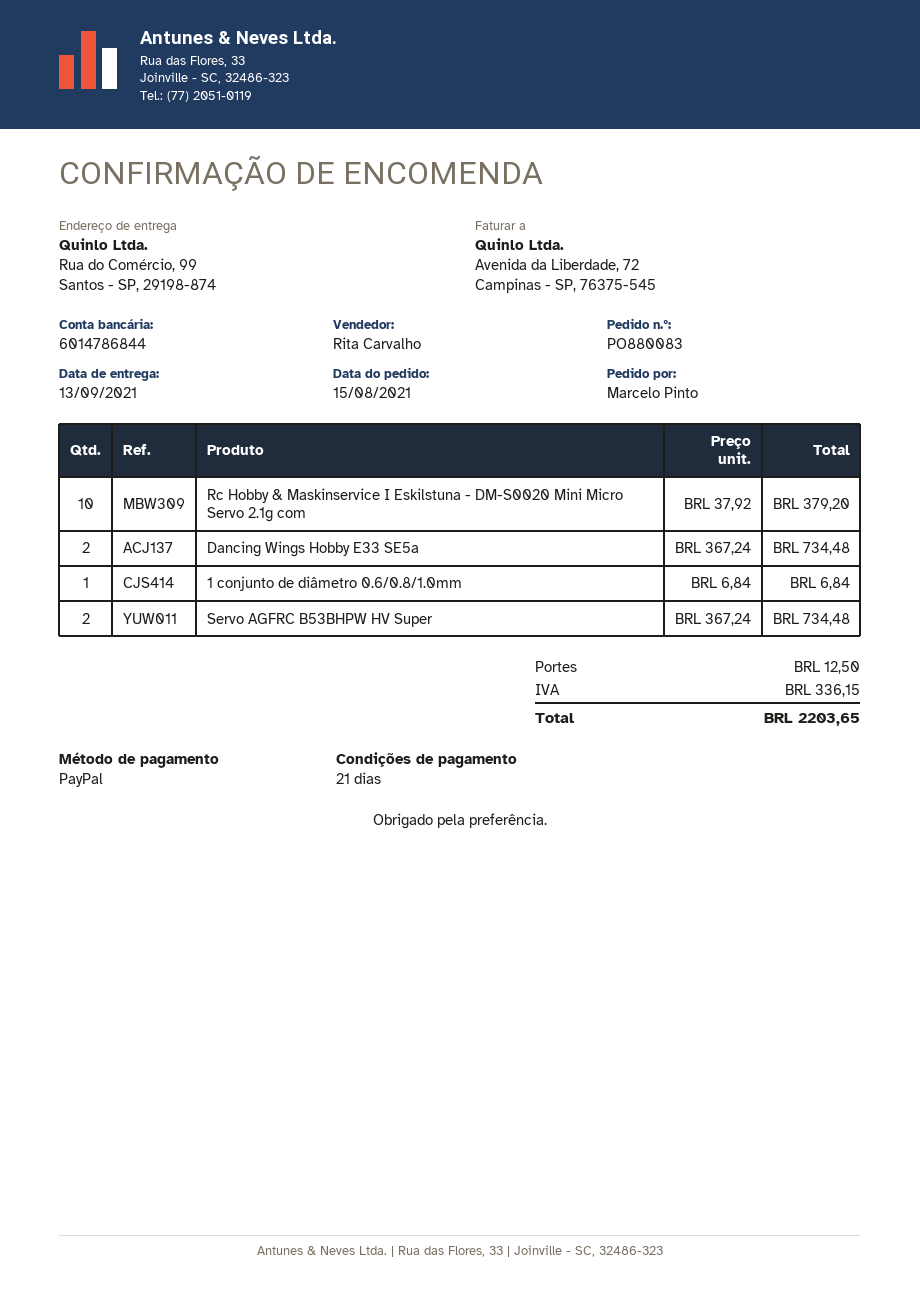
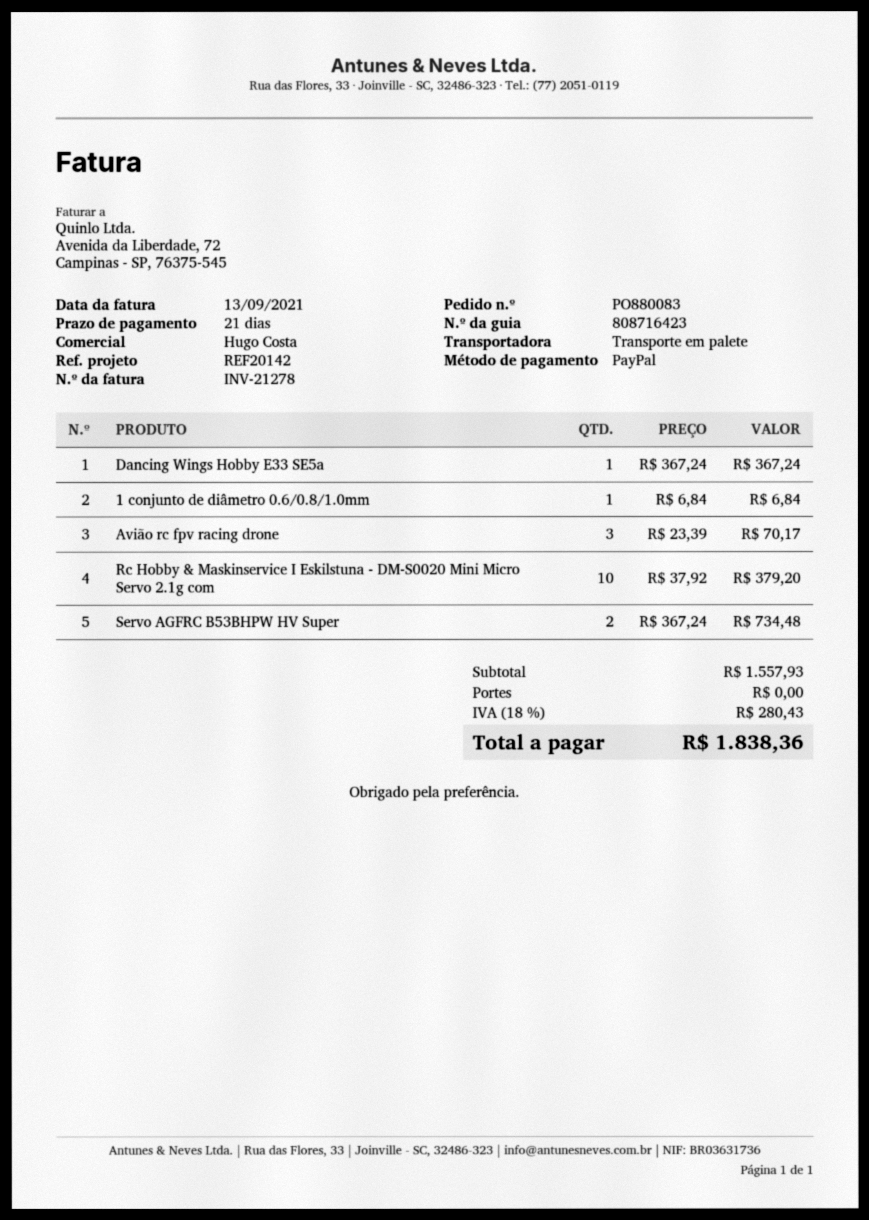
sales rep: Rita Carvalho -> Hugo Costa
Dancing Wings Hobby E33 SE5a: 2 x 367.24 = 734.48 -> 1 x 367.24 = 367.24
Avião rc fpv racing drone: none -> 3 x 23.39 = 70.17
shipping: 12.50 -> 0.00
tax: 336.15 -> 280.43
total: 2203.65 -> 1838.36

